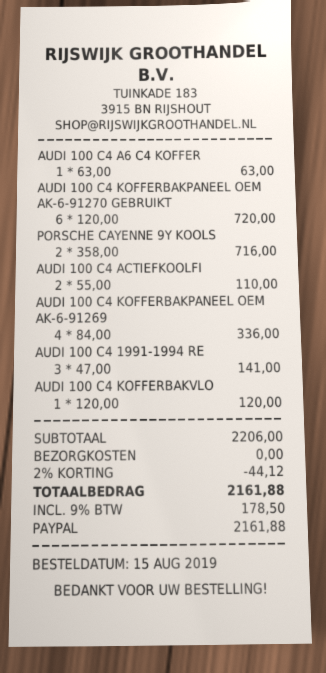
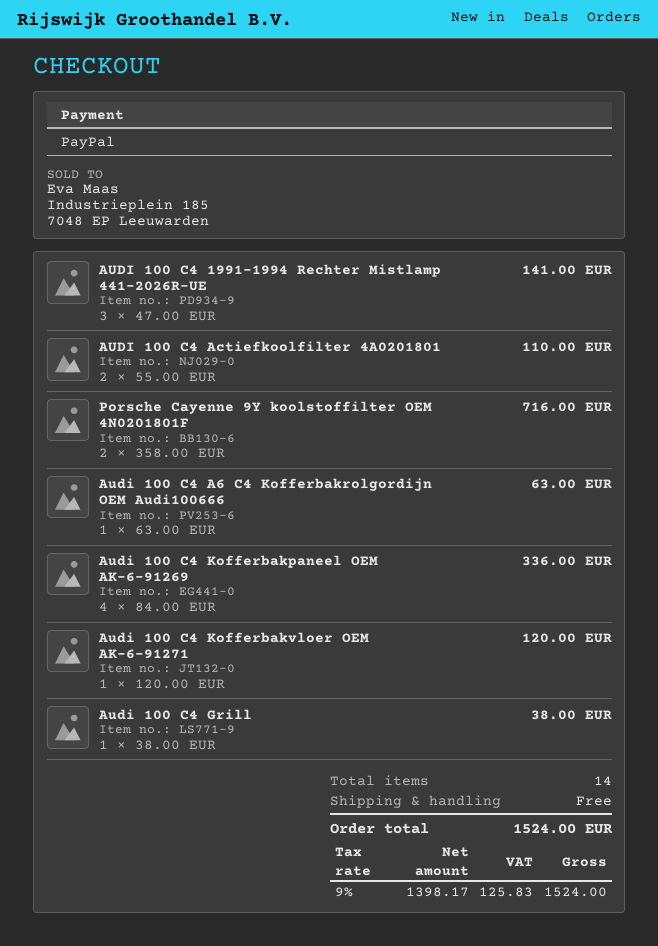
AUDI 100 C4 KOFFERBAKPANEEL OEM AK-6-91270 GEBRUIKT: 6 x 120.00 = 720.00 -> none
Audi 100 C4 Grill: none -> 1 x 38.00 = 38.00
discount: 2% = 44.12 -> none
tax: 9% = 178.50 -> 9% = 125.83
total: 2161.88 -> 1524.00

